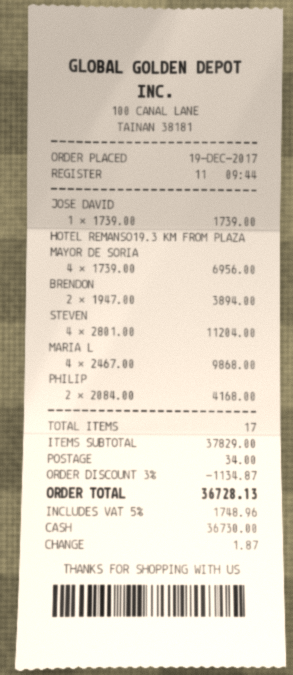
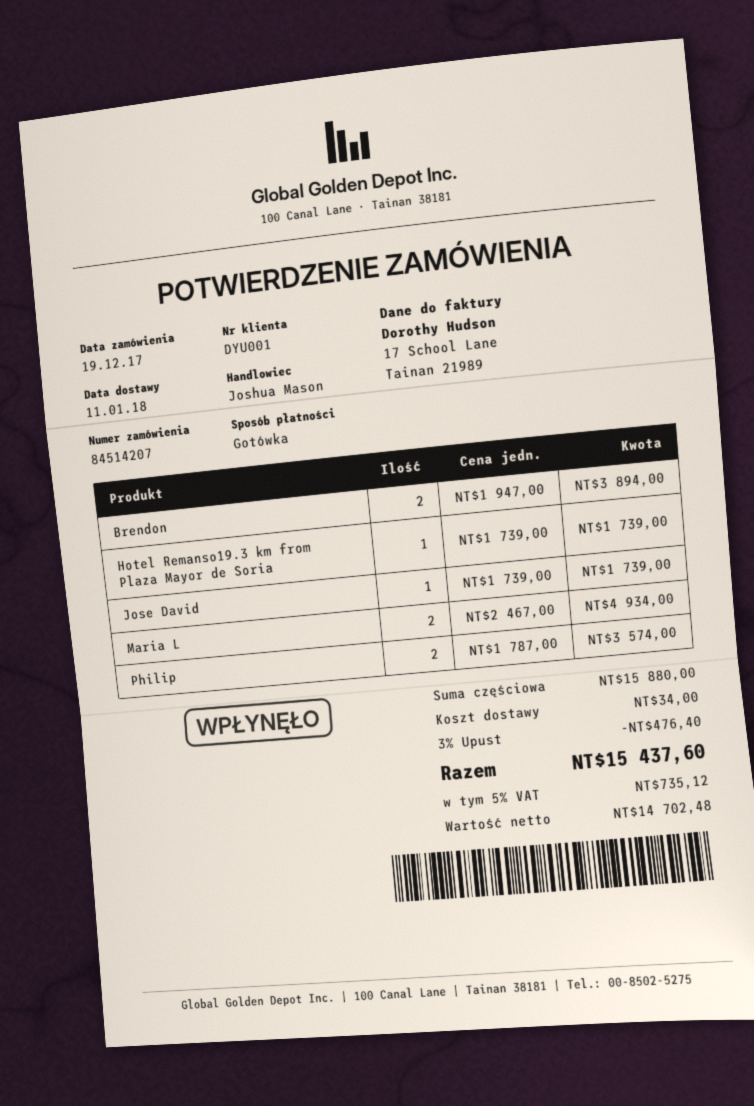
HOTEL REMANSO19.3 KM FROM PLAZA MAYOR DE SORIA: 4 x 1739.00 = 6956.00 -> 1 x 1739.00 = 1739.00
STEVEN: 4 x 2801.00 = 11204.00 -> none
MARIA L: 4 x 2467.00 = 9868.00 -> 2 x 2467.00 = 4934.00
PHILIP: 2 x 2084.00 = 4168.00 -> 2 x 1787.00 = 3574.00
subtotal: 37829.00 -> 15880.00
discount: 3% = 1134.87 -> 3% = 476.40
tax: 5% = 1748.96 -> 5% = 735.12
total: 36728.13 -> 15437.60

